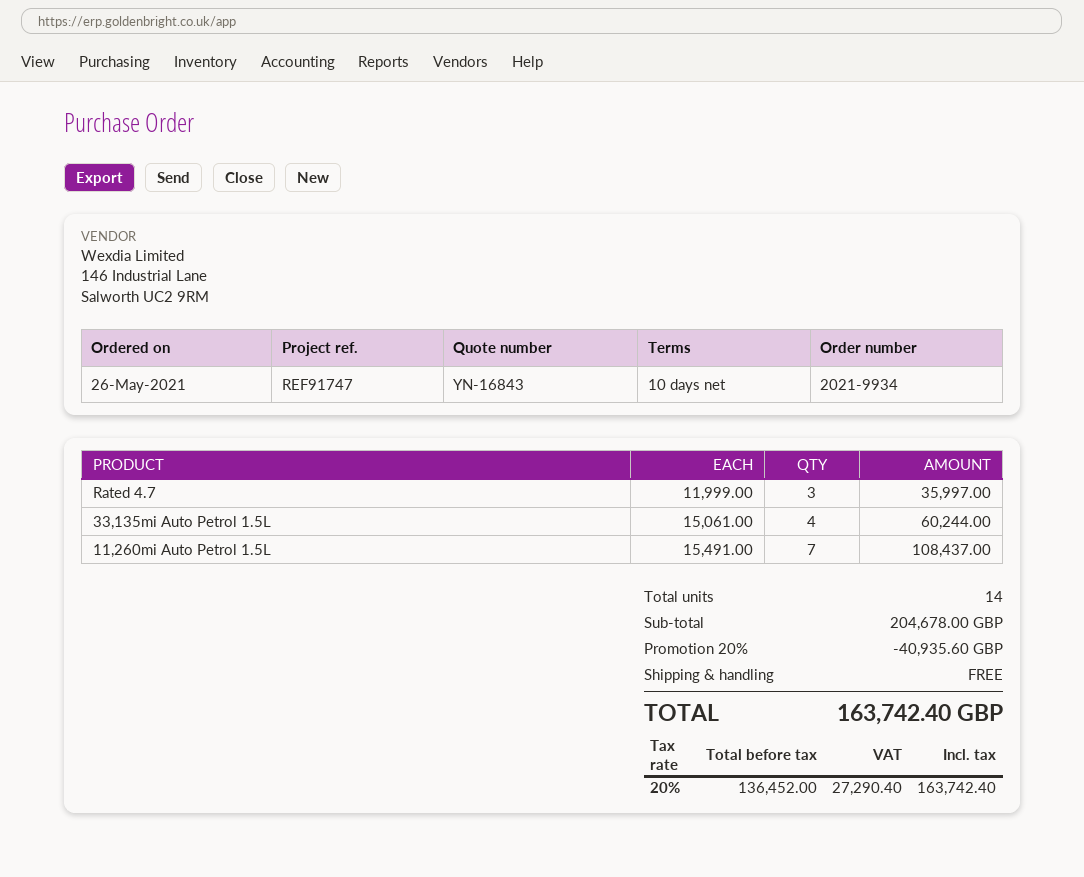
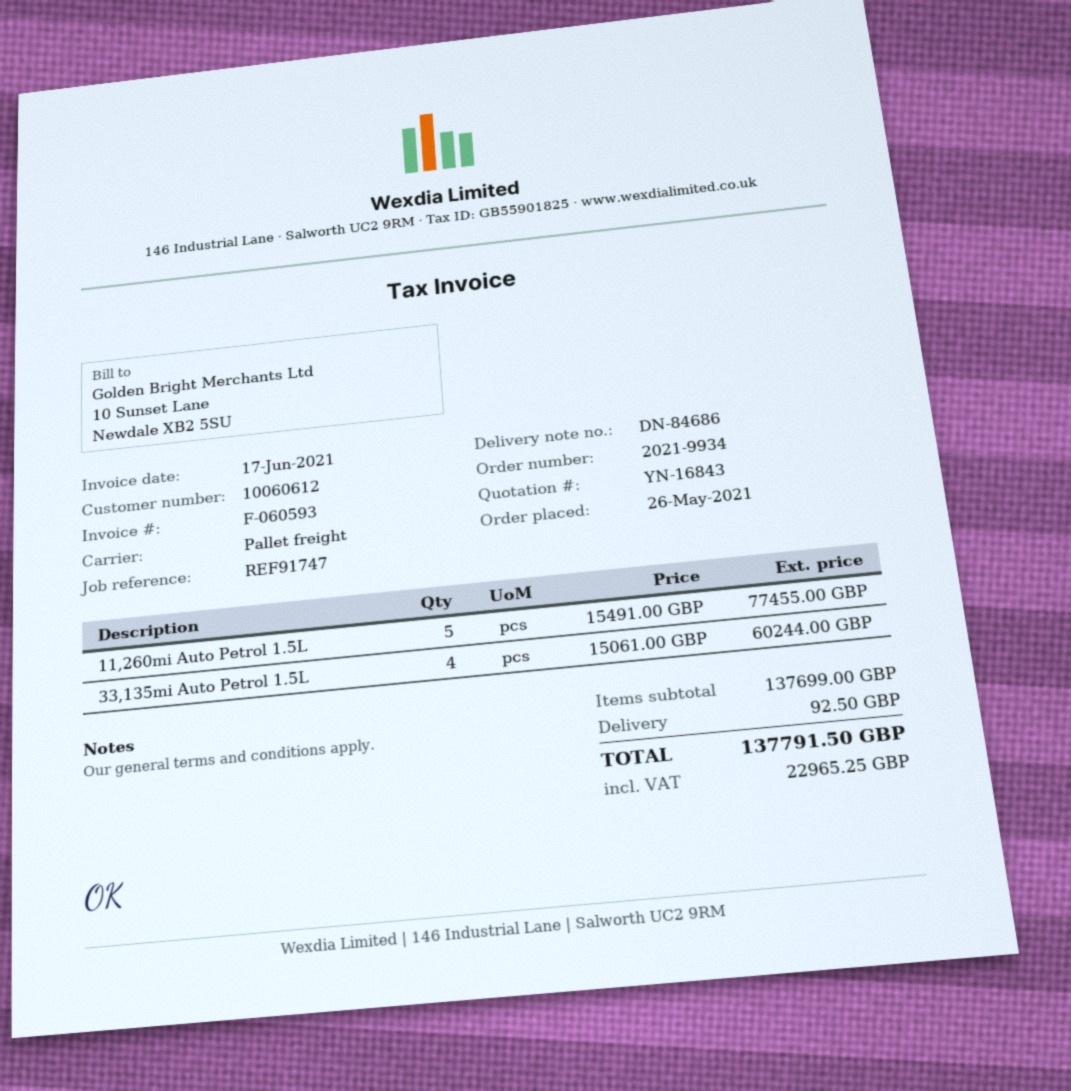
Rated 4.7: 3 x 11999.00 = 35997.00 -> none
11,260mi Auto Petrol 1.5L: 7 x 15491.00 = 108437.00 -> 5 x 15491.00 = 77455.00
subtotal: 204678.00 -> 137699.00
discount: 20% = 40935.60 -> none
shipping: 0.00 -> 92.50
tax: 27290.40 -> 22965.25
total: 163742.40 -> 137791.50

